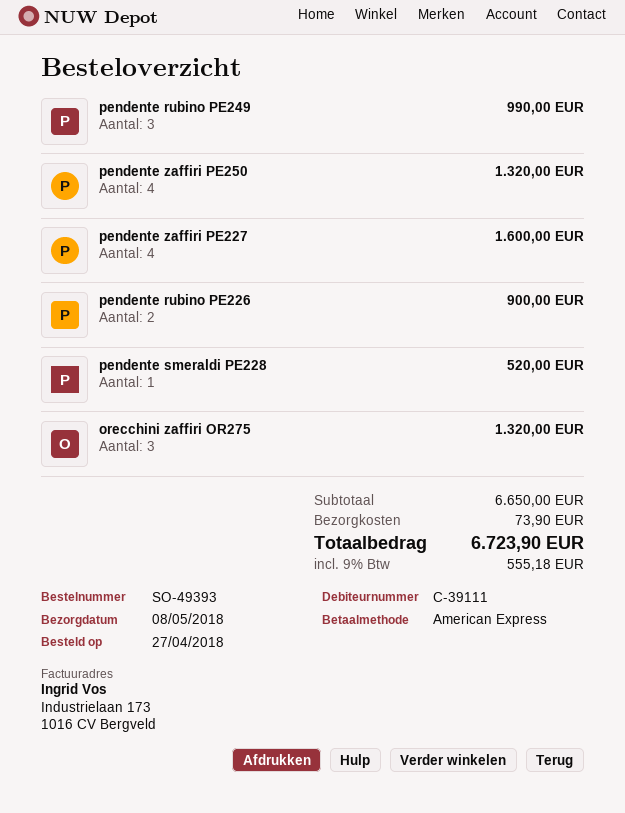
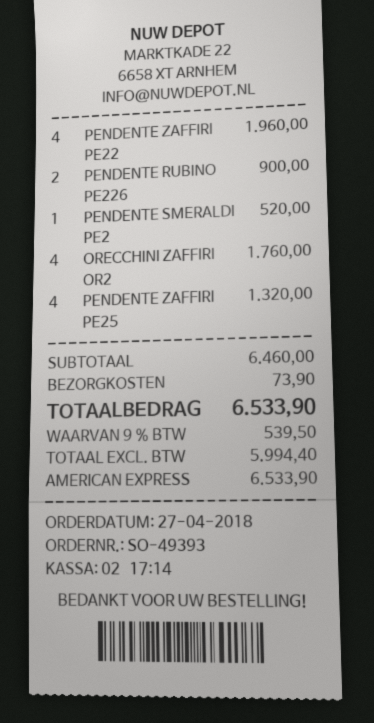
pendente rubino PE249: 3 for 990.00 -> none
pendente zaffiri PE227: 4 for 1600.00 -> 4 for 1960.00
orecchini zaffiri OR275: 3 for 1320.00 -> 4 for 1760.00
subtotal: 6650.00 -> 6460.00
tax: 9% = 555.18 -> 9% = 539.50
total: 6723.90 -> 6533.90

